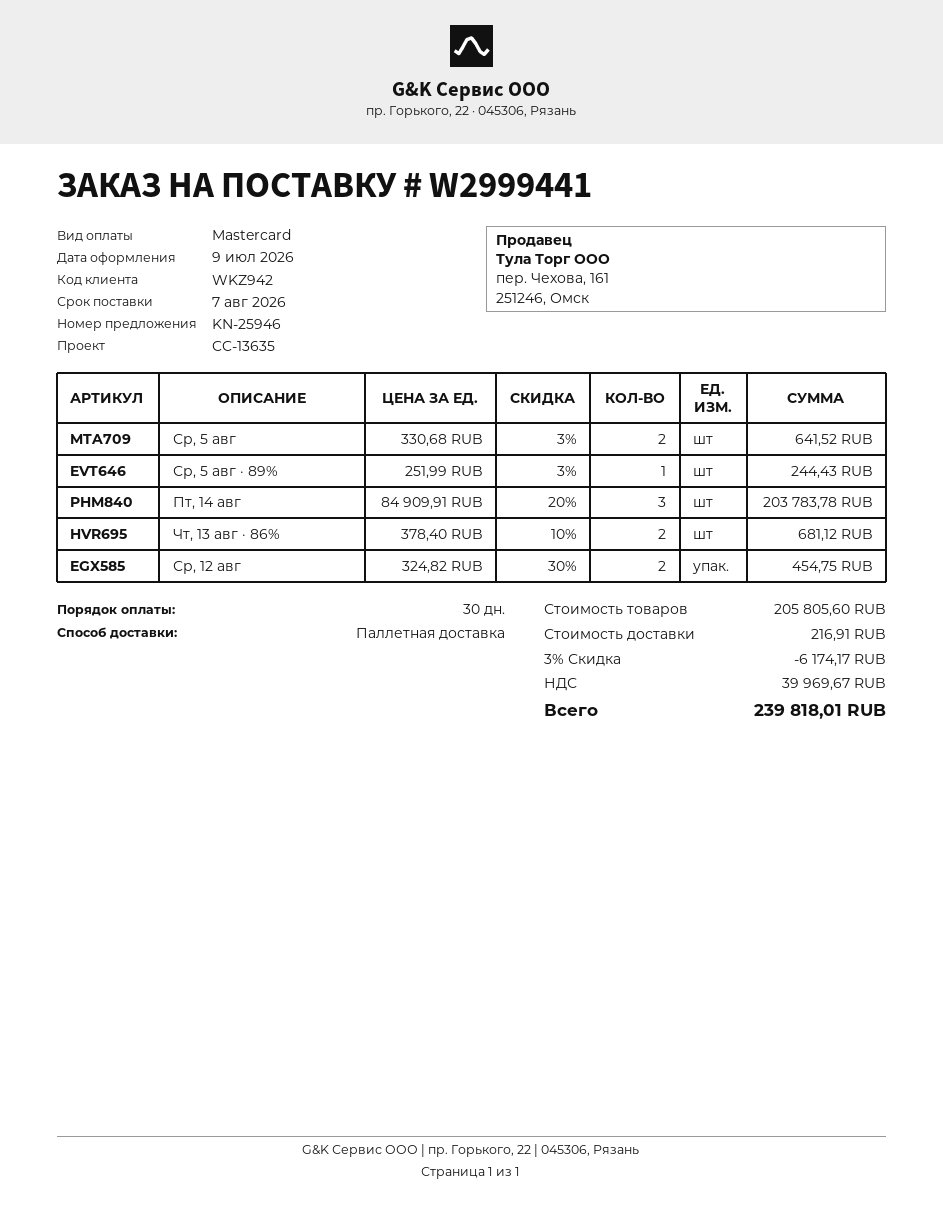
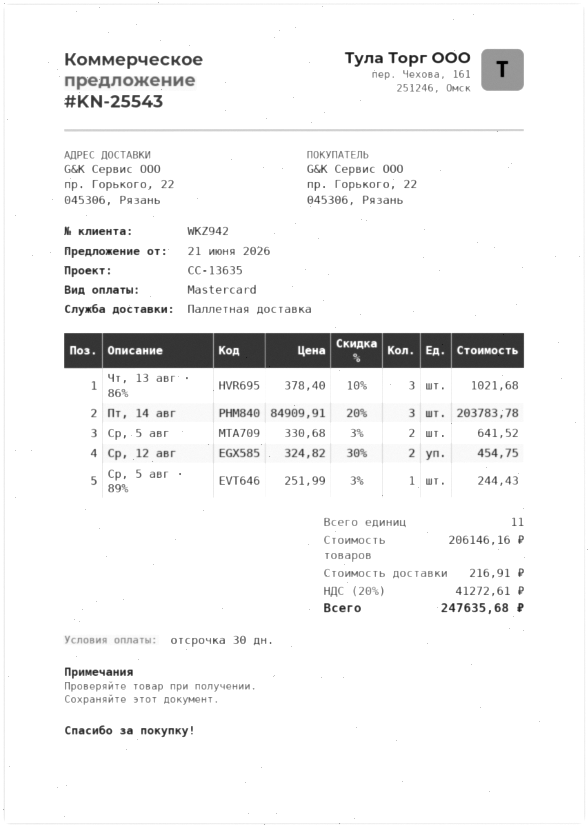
quote number: KN-25946 -> KN-25543
Чт, 13 авг · 86%: 2 x 378.40 - 10% = 681.12 -> 3 x 378.40 - 10% = 1021.68
subtotal: 205805.60 -> 206146.16
discount: 3% = 6174.17 -> none
tax: 39969.67 -> 41272.61
total: 239818.01 -> 247635.68

